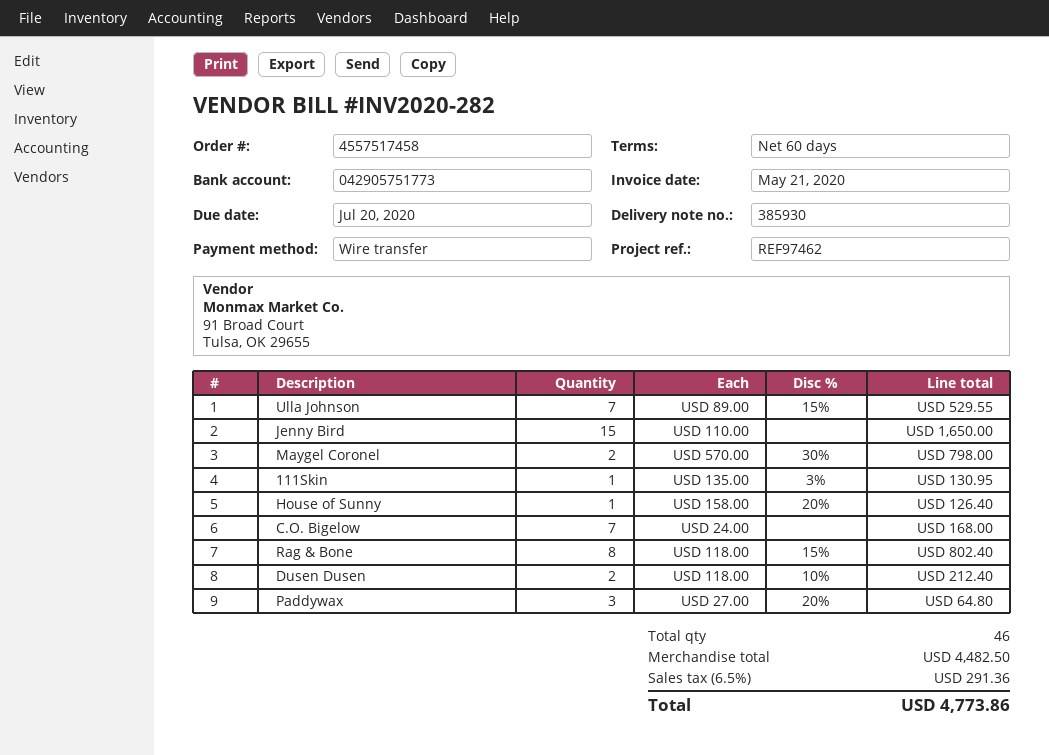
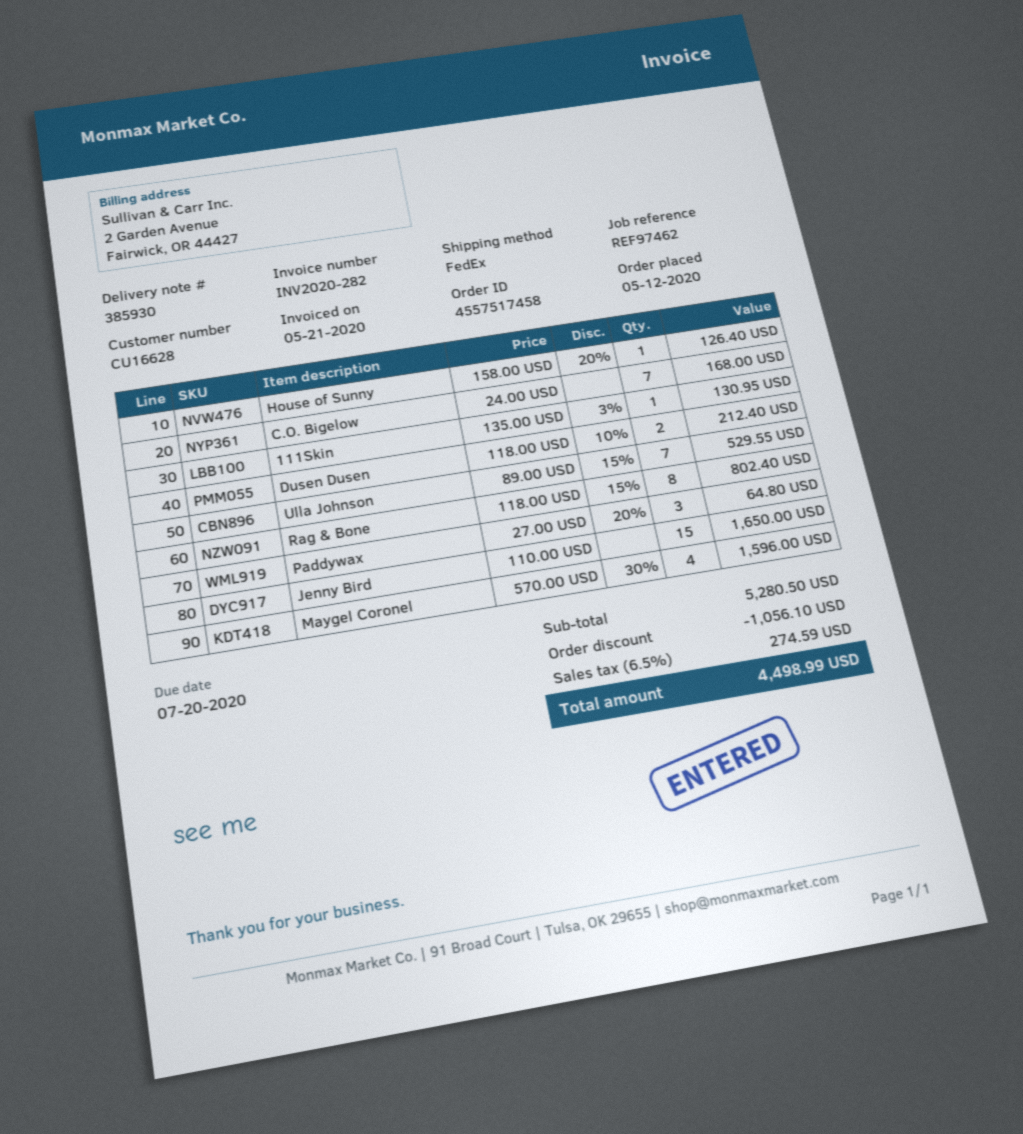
Maygel Coronel: 2 x 570.00 - 30% = 798.00 -> 4 x 570.00 - 30% = 1596.00
subtotal: 4482.50 -> 5280.50
discount: none -> 1056.10
tax: 6.5% = 291.36 -> 6.5% = 274.59
total: 4773.86 -> 4498.99

